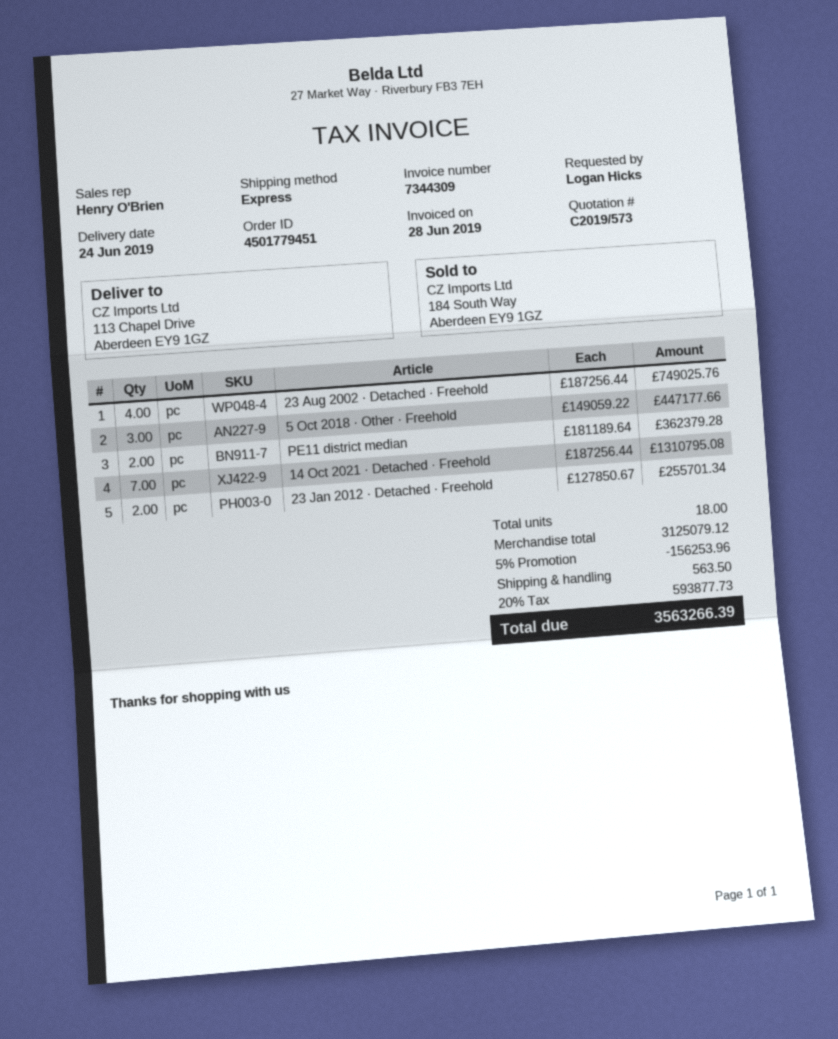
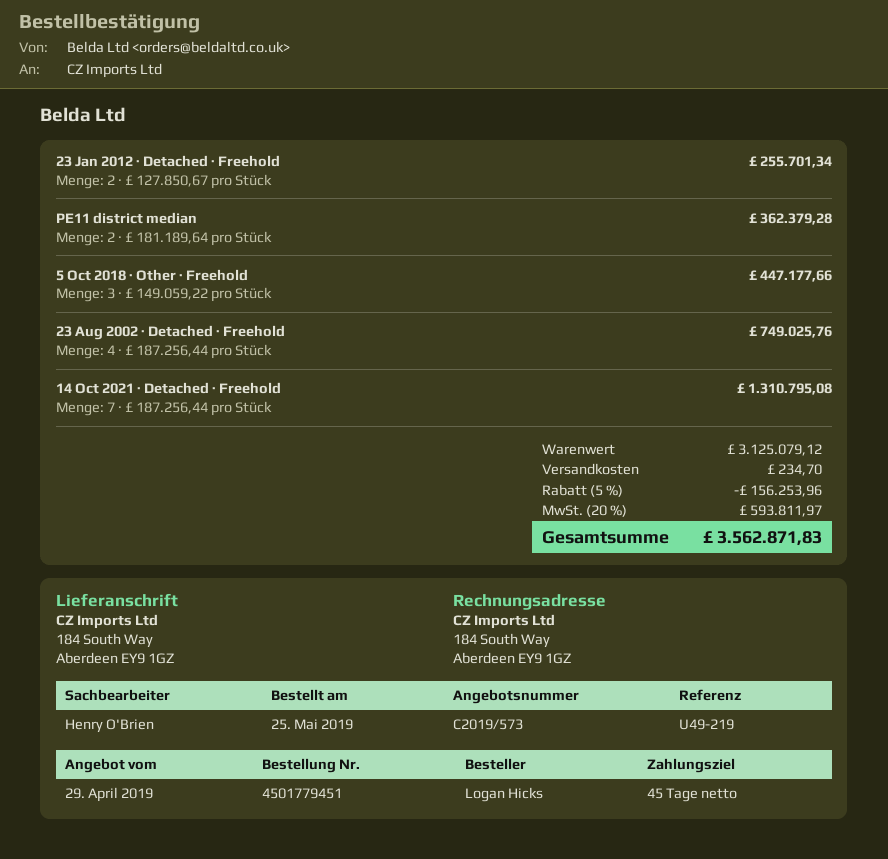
ship to: 113 Chapel Drive, Aberdeen EY9 1GZ -> 184 South Way, Aberdeen EY9 1GZ
shipping: 563.50 -> 234.70
tax: 20% = 593877.73 -> 20% = 593811.97
total: 3563266.39 -> 3562871.83

